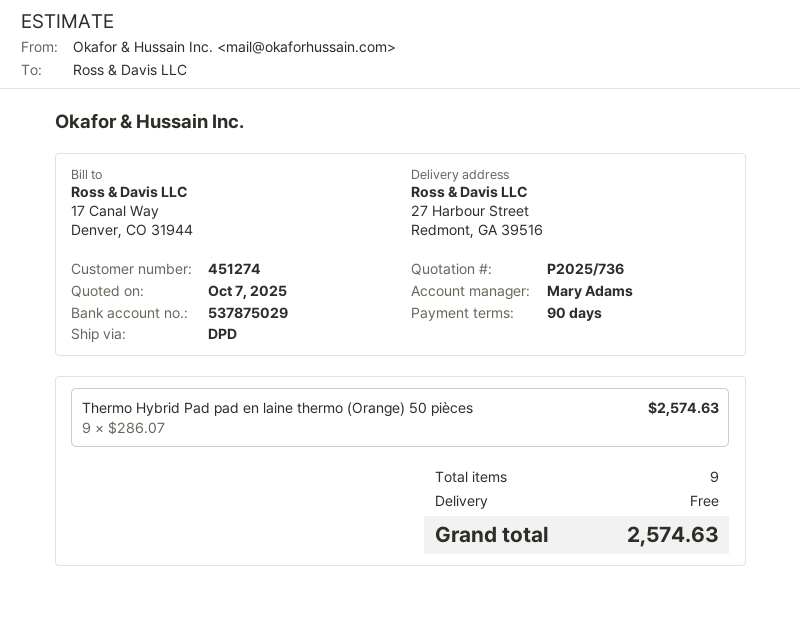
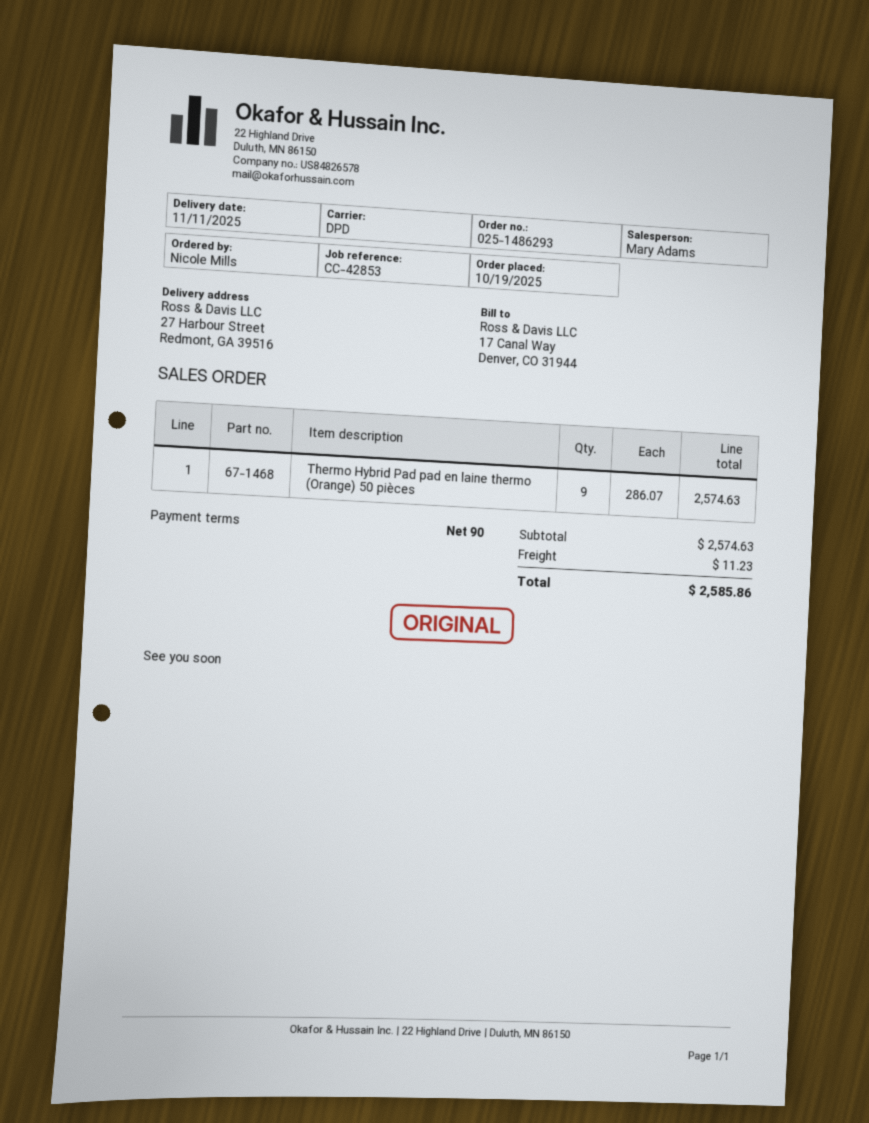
shipping: 0.00 -> 11.23
total: 2574.63 -> 2585.86

